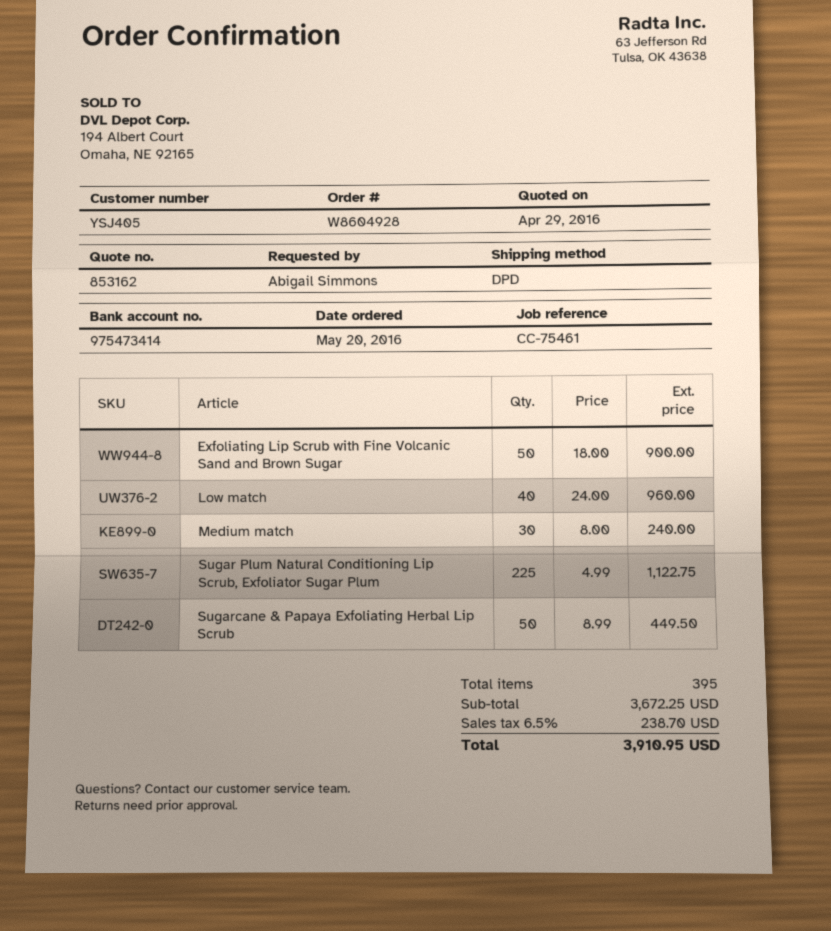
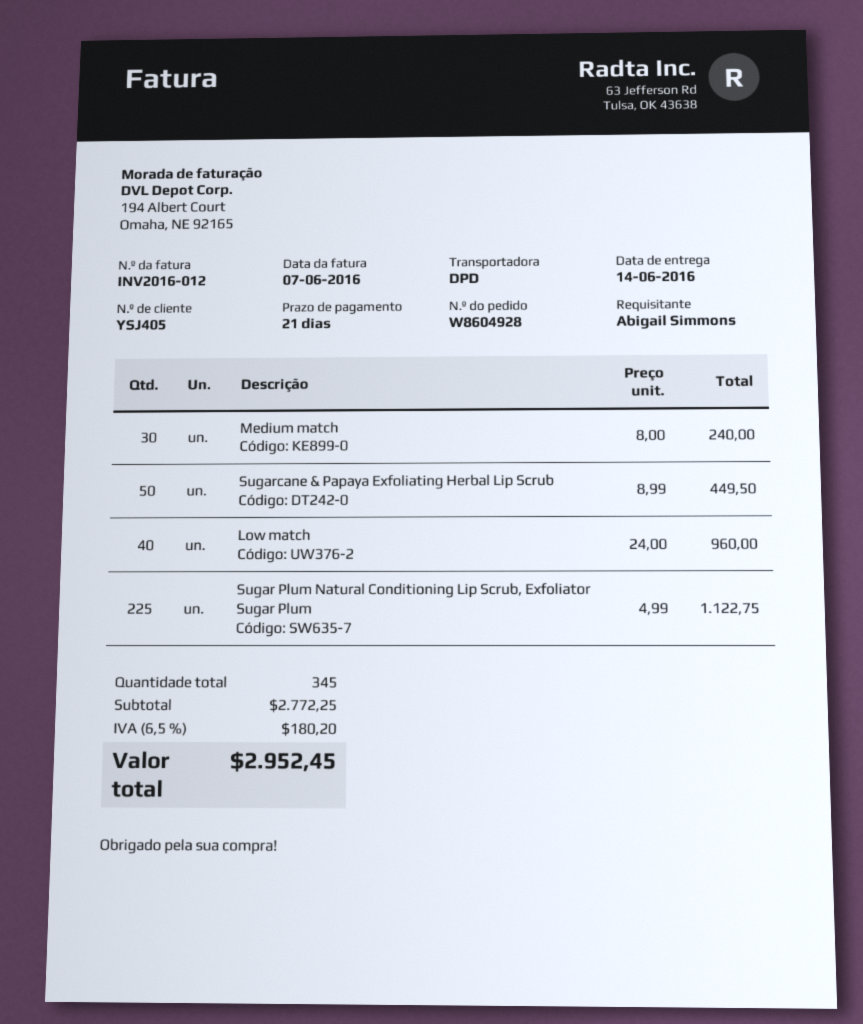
Exfoliating Lip Scrub with Fine Volcanic Sand and Brown Sugar: 50 x 18.00 = 900.00 -> none
total quantity: 395 -> 345
subtotal: 3672.25 -> 2772.25
tax: 6.5% = 238.70 -> 6.5% = 180.20
total: 3910.95 -> 2952.45

